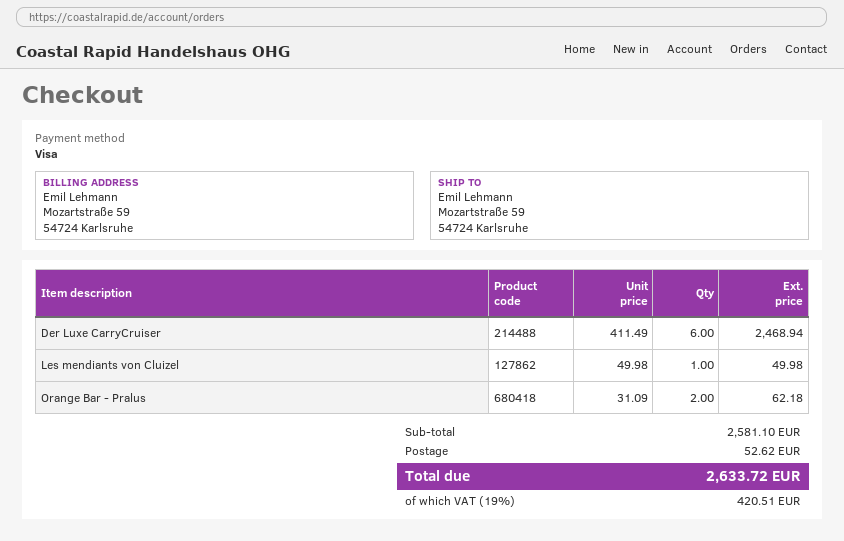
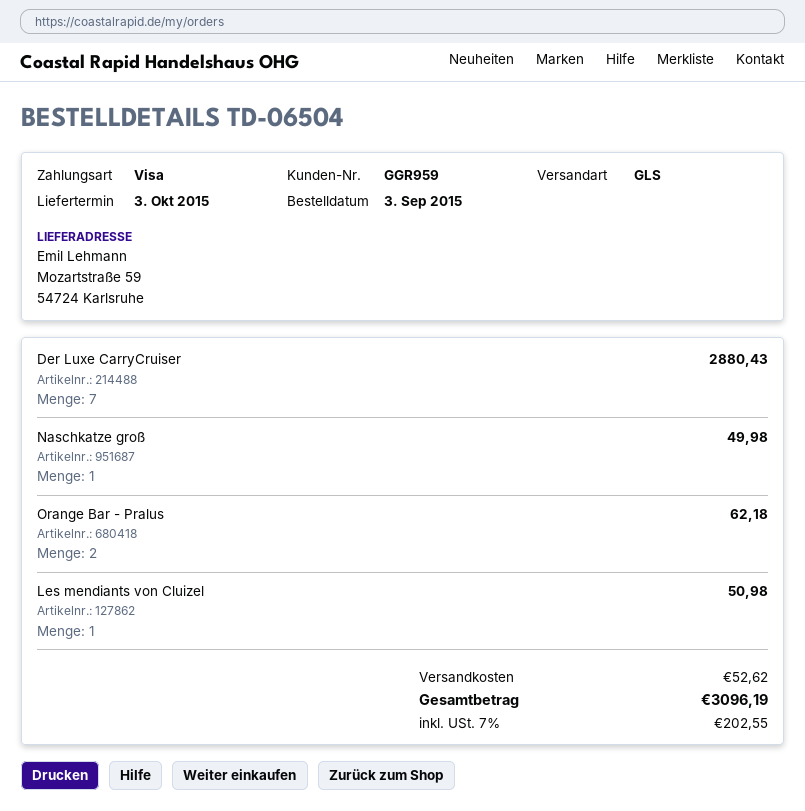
Der Luxe CarryCruiser: 6 for 2468.94 -> 7 for 2880.43
Les mendiants von Cluizel: 1 for 49.98 -> 1 for 50.98
Naschkatze groß: none -> 1 for 49.98
tax: 19% = 420.51 -> 7% = 202.55
total: 2633.72 -> 3096.19

